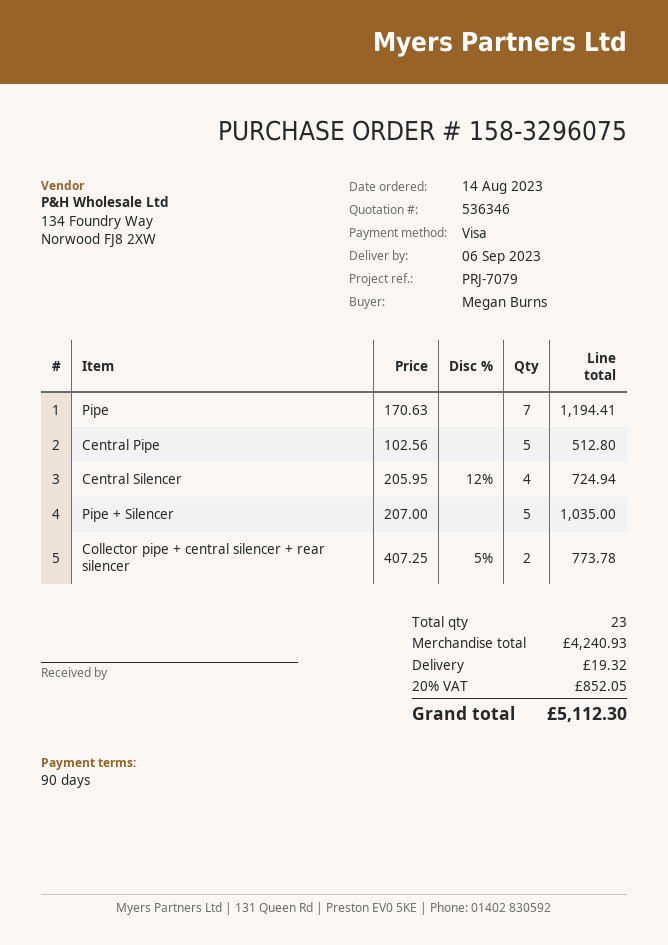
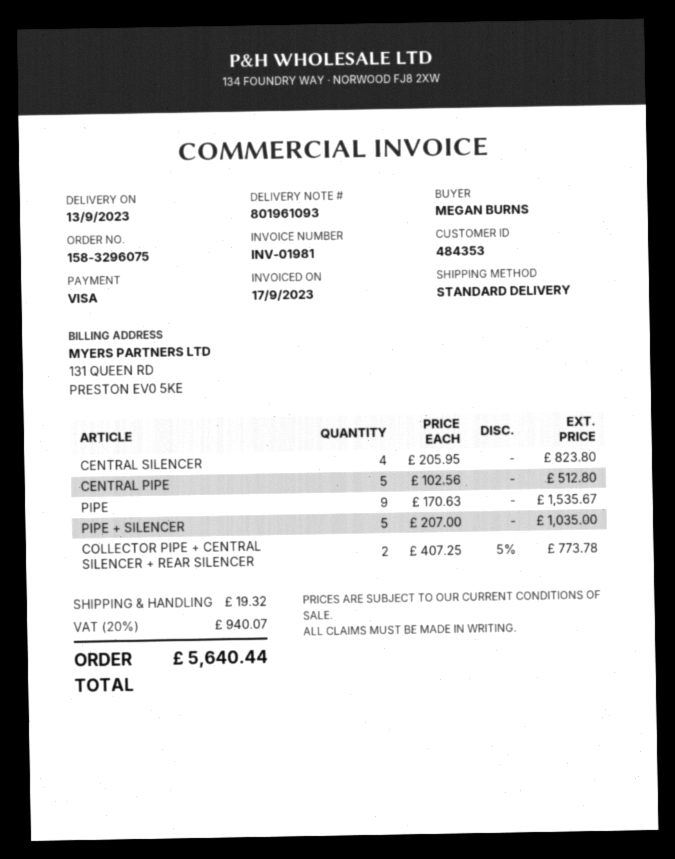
delivery date: 2023-09-06 -> 2023-09-13
Pipe: 7 x 170.63 = 1194.41 -> 9 x 170.63 = 1535.67
Central Silencer: 4 x 205.95 - 12% = 724.94 -> 4 x 205.95 = 823.80
tax: 20% = 852.05 -> 20% = 940.07
total: 5112.30 -> 5640.44

